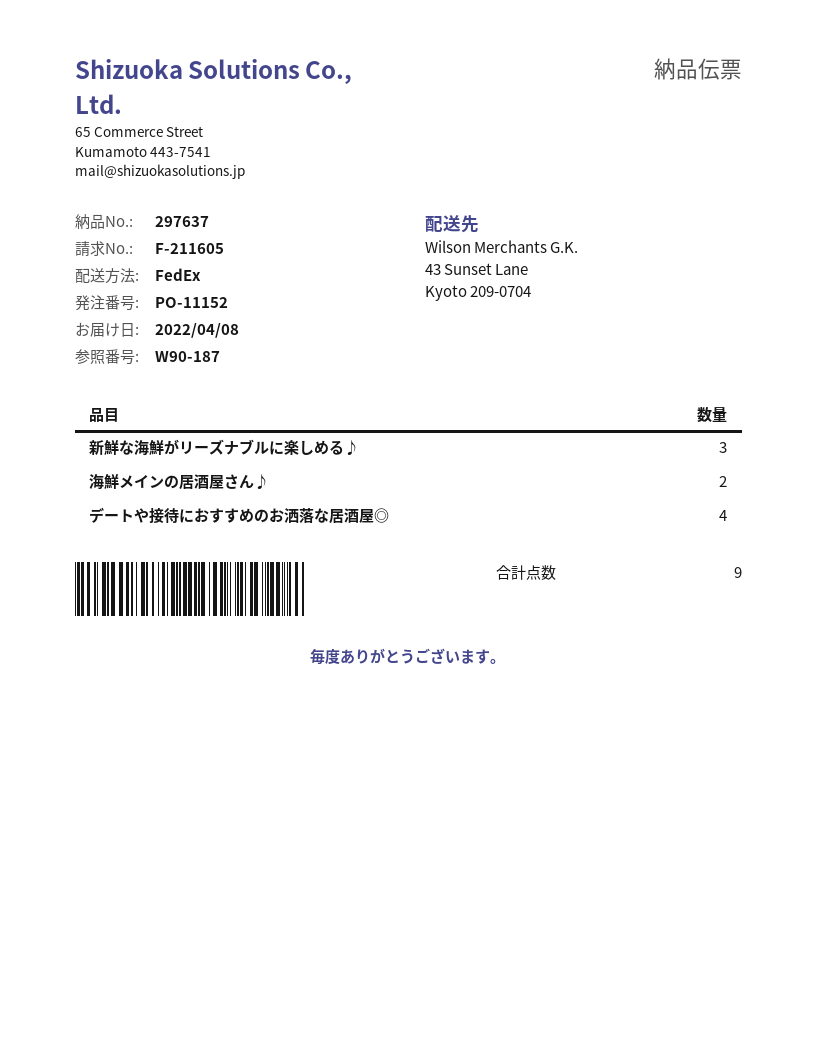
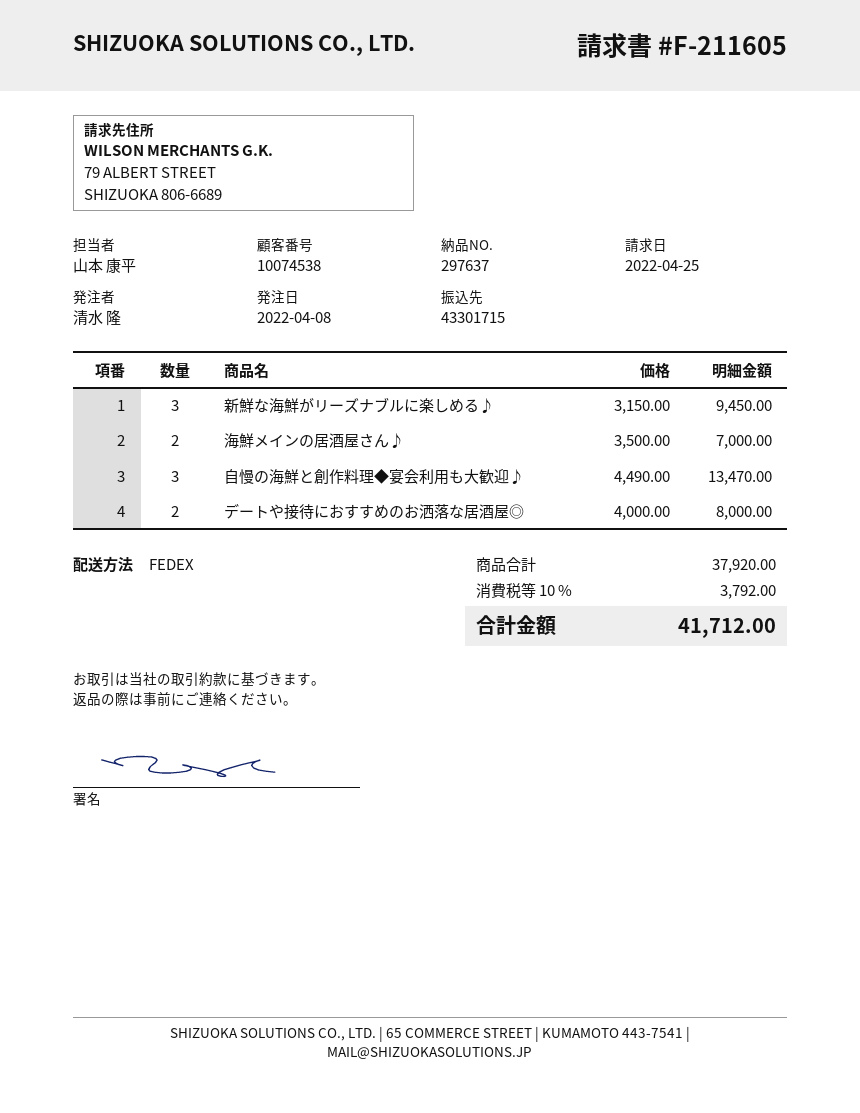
デートや接待におすすめのお洒落な居酒屋◎: 4 -> 2
自慢の海鮮と創作料理◆宴会利用も大歓迎♪: none -> 3

